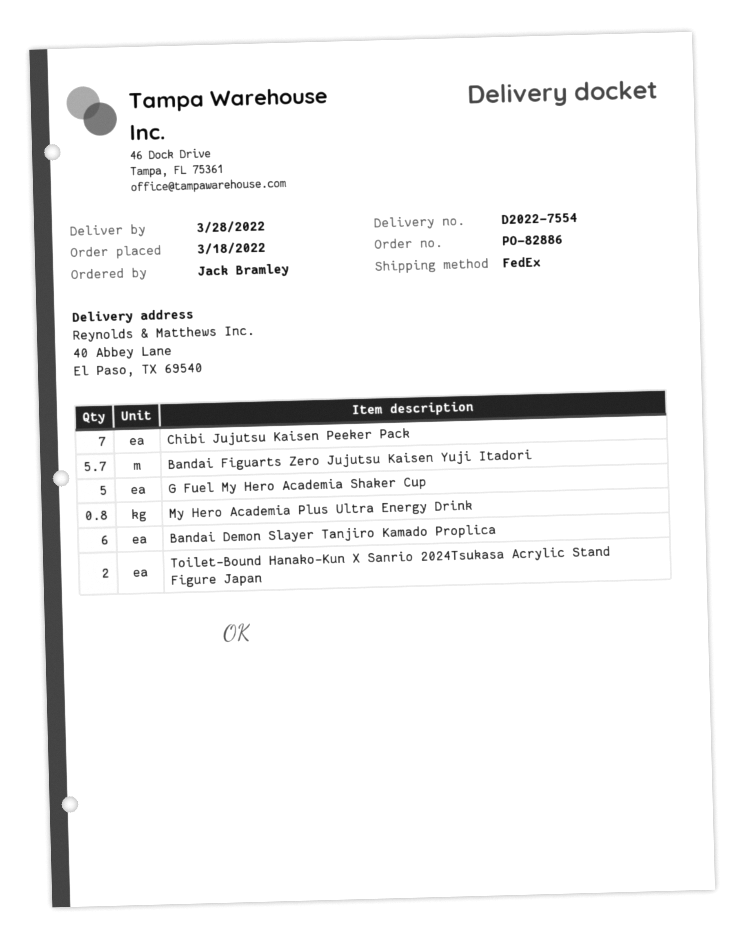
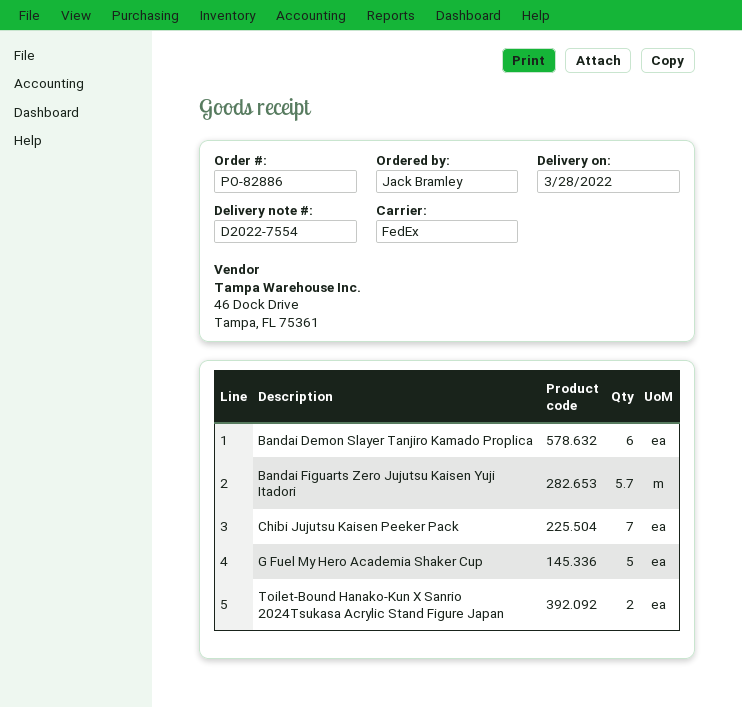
My Hero Academia Plus Ultra Energy Drink: 0.8 -> none

